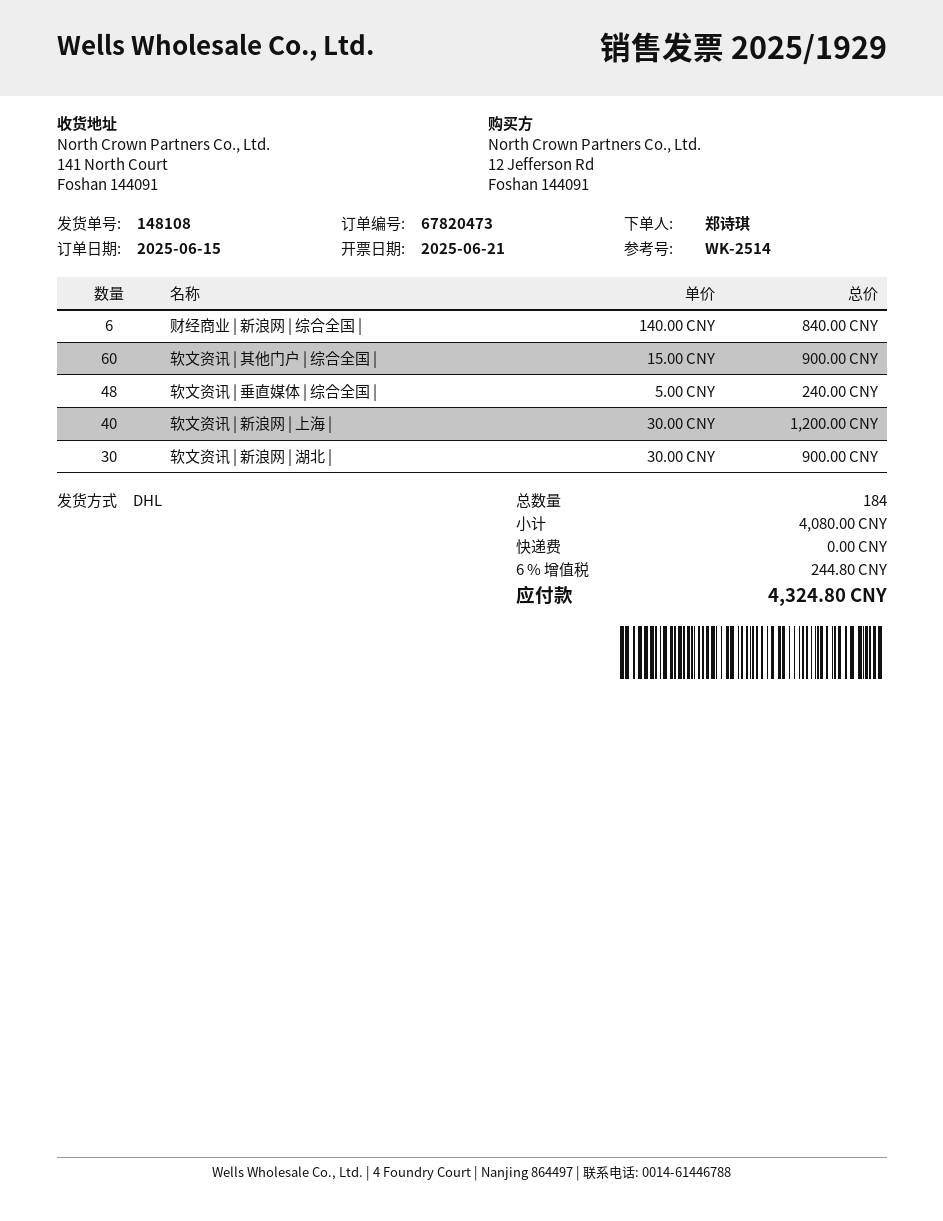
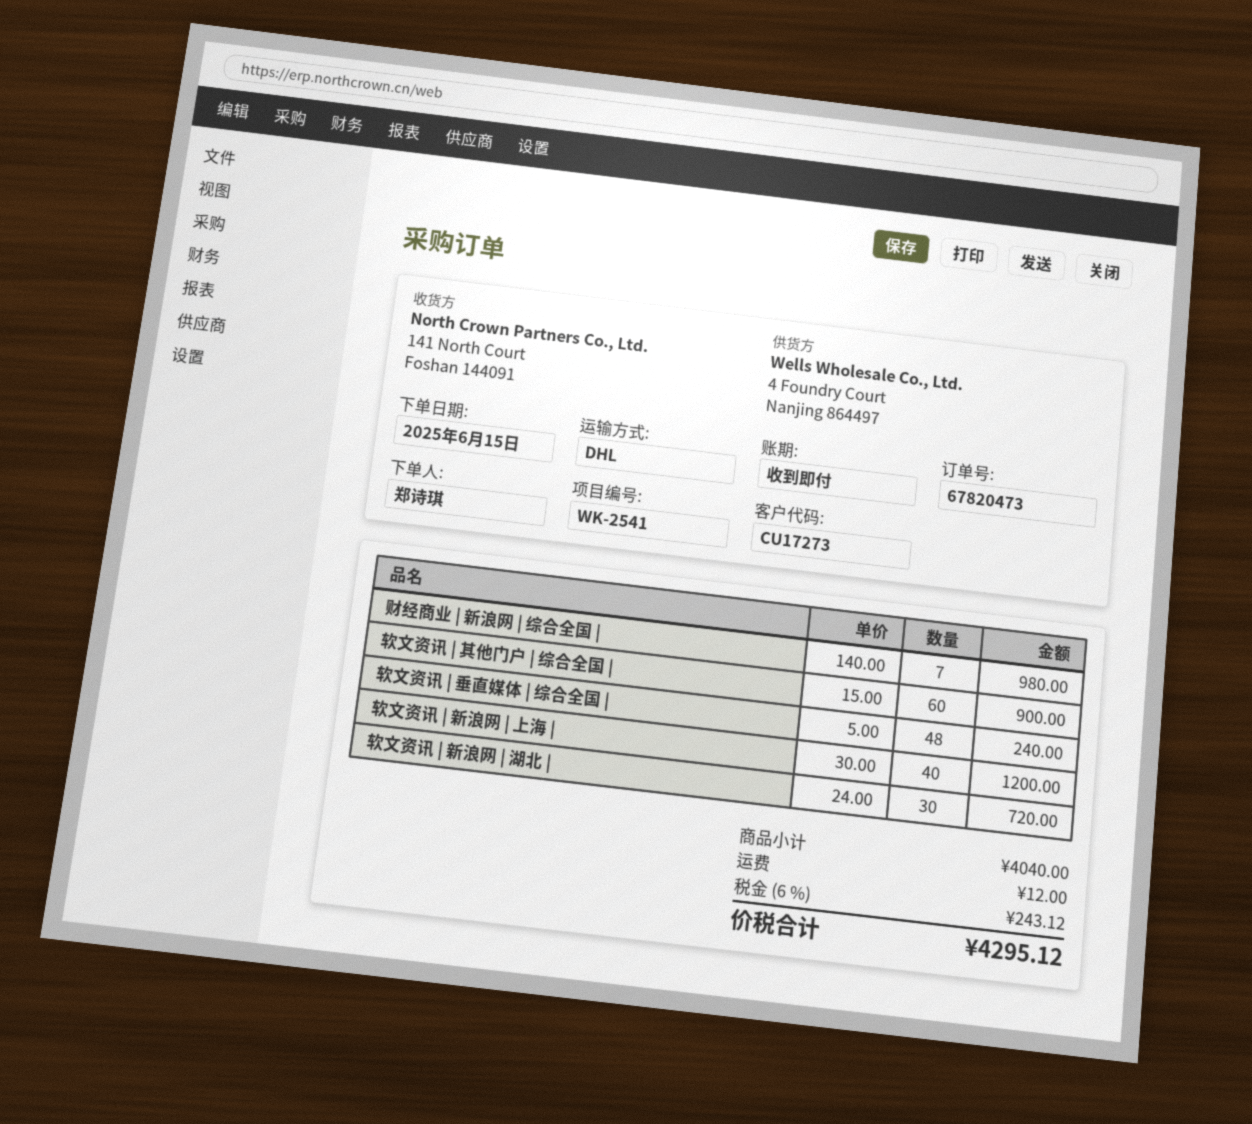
reference: WK-2514 -> WK-2541
财经商业 | 新浪网 | 综合全国 |: 6 x 140.00 = 840.00 -> 7 x 140.00 = 980.00
软文资讯 | 新浪网 | 湖北 |: 30 x 30.00 = 900.00 -> 30 x 24.00 = 720.00
subtotal: 4080.00 -> 4040.00
shipping: 0.00 -> 12.00
tax: 6% = 244.80 -> 6% = 243.12
total: 4324.80 -> 4295.12

